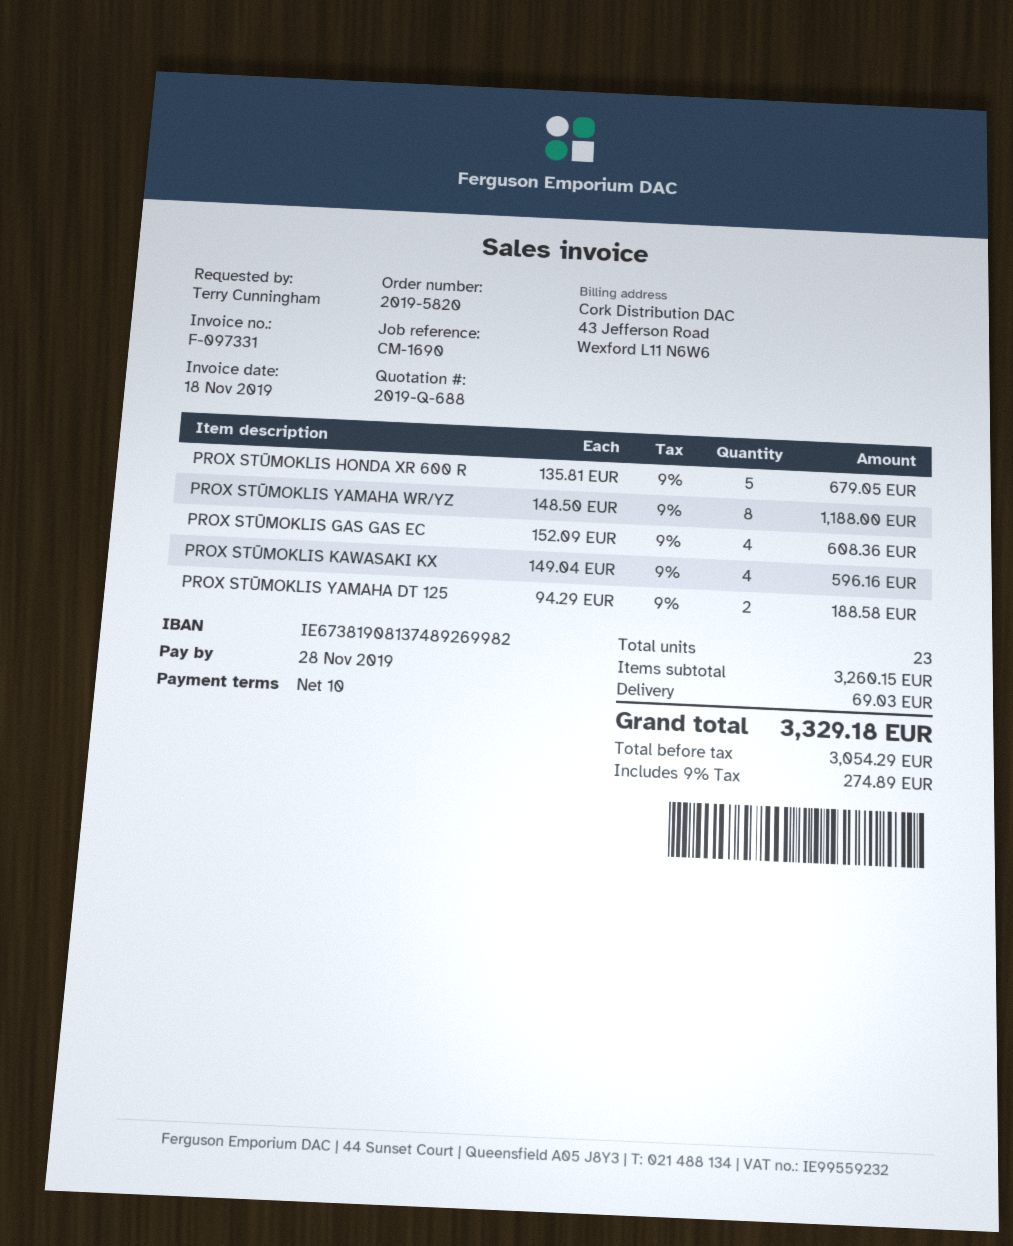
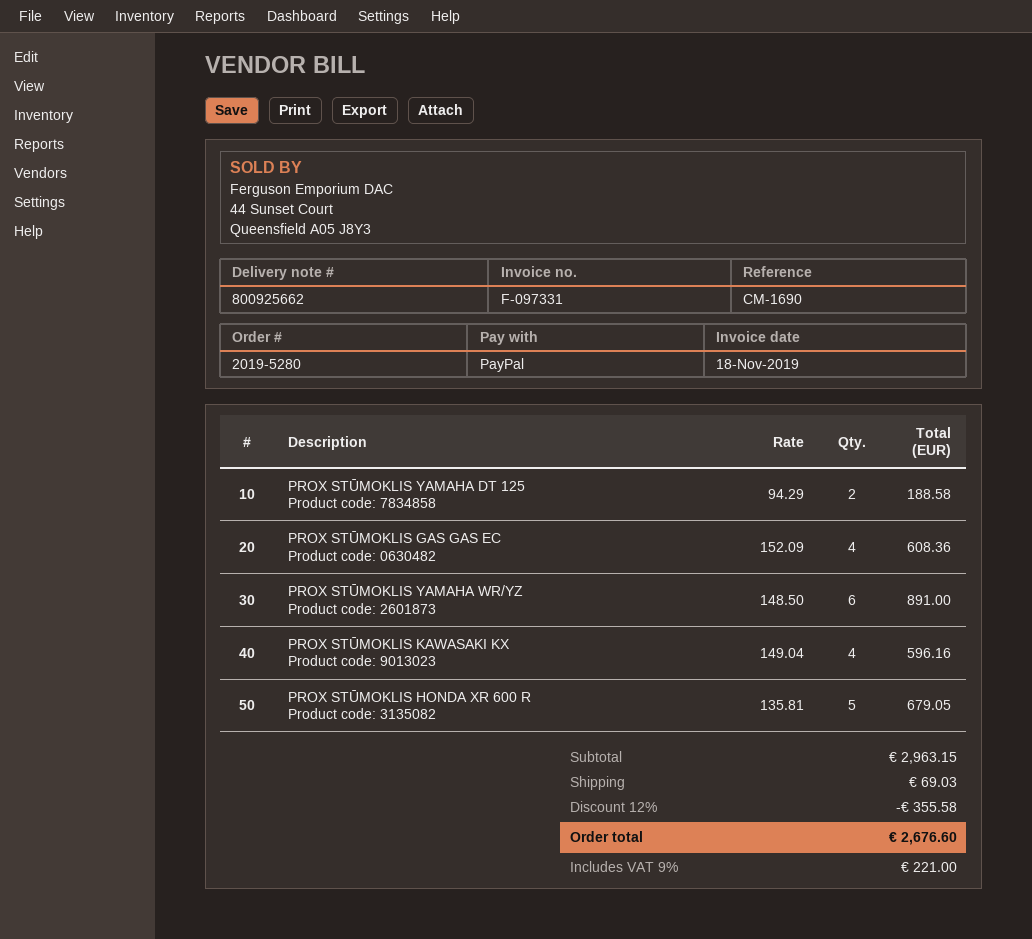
order number: 2019-5820 -> 2019-5280
PROX STŪMOKLIS YAMAHA WR/YZ: 8 x 148.50 = 1188.00 -> 6 x 148.50 = 891.00
subtotal: 3260.15 -> 2963.15
discount: none -> 12% = 355.58
tax: 9% = 274.89 -> 9% = 221.00
total: 3329.18 -> 2676.60

